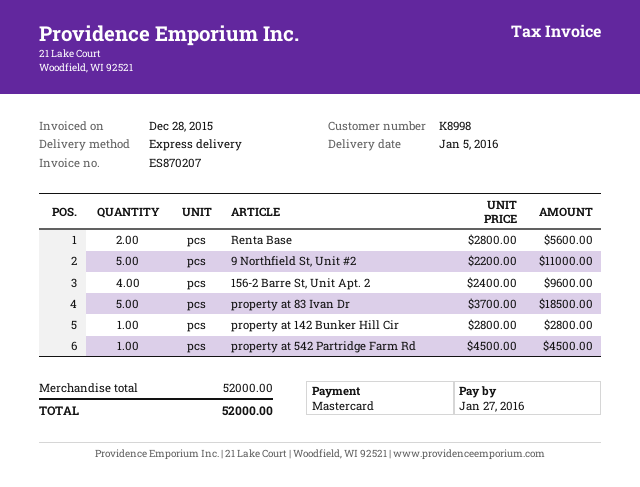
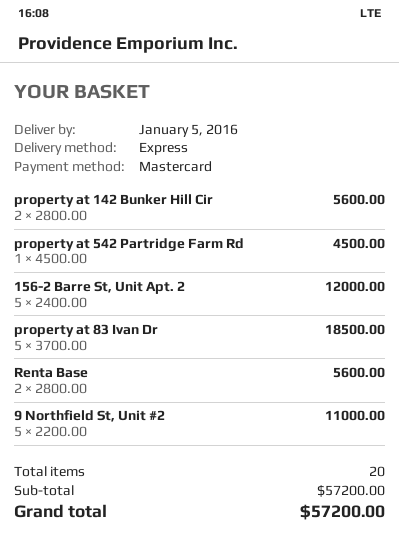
156-2 Barre St, Unit Apt. 2: 4 x 2400.00 = 9600.00 -> 5 x 2400.00 = 12000.00
property at 142 Bunker Hill Cir: 1 x 2800.00 = 2800.00 -> 2 x 2800.00 = 5600.00
subtotal: 52000.00 -> 57200.00
total: 52000.00 -> 57200.00

